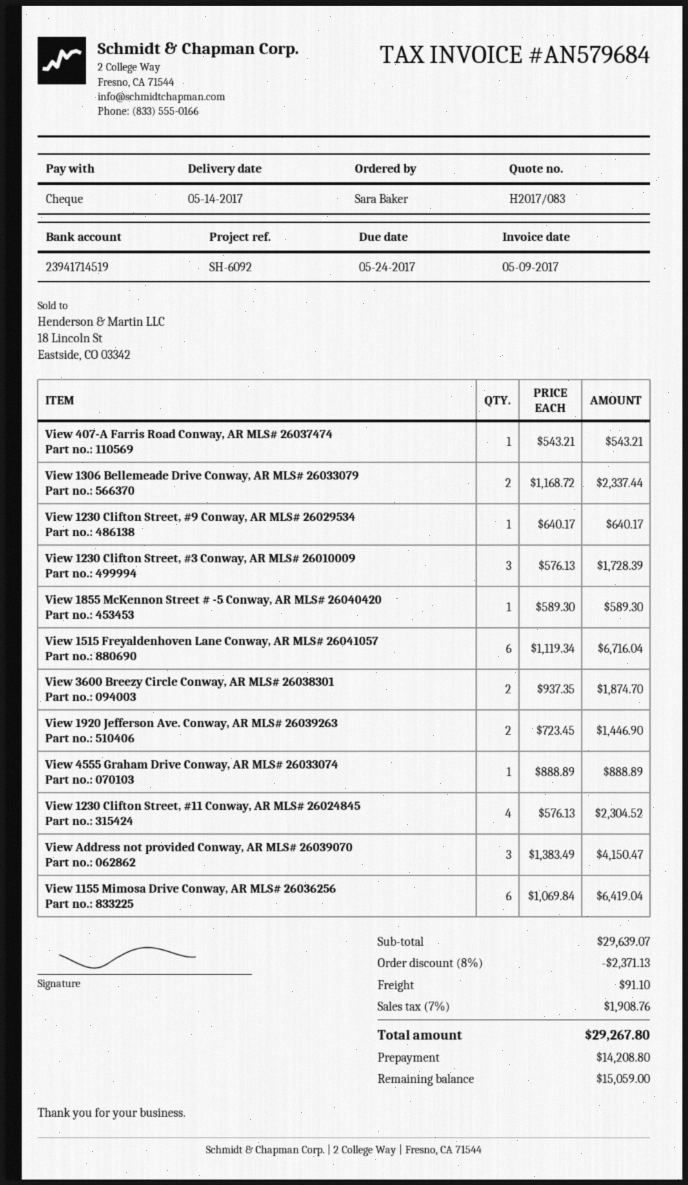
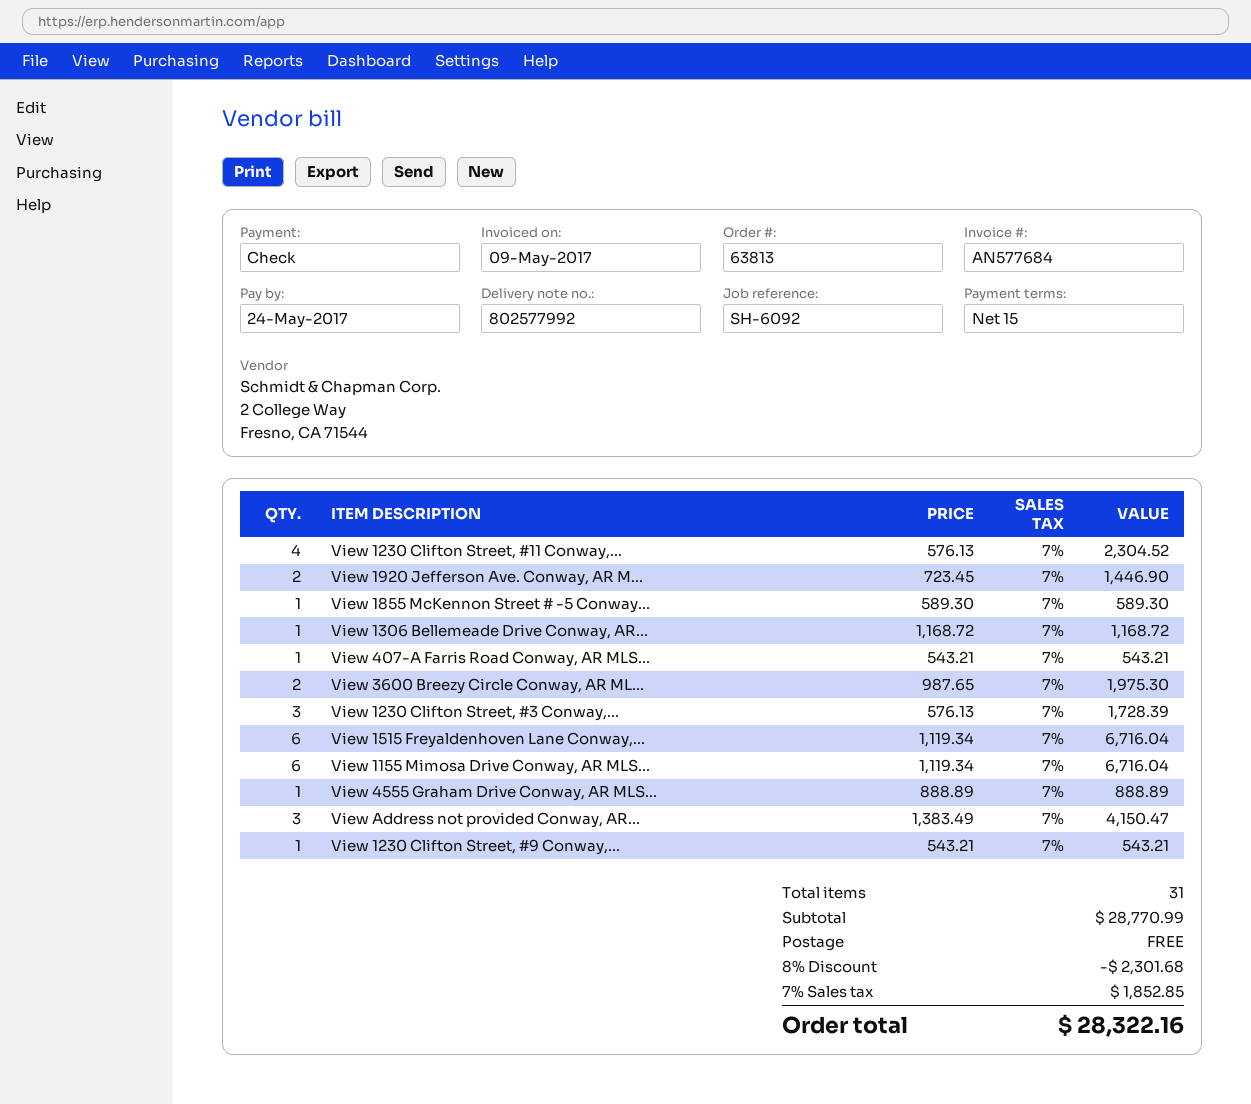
invoice number: AN579684 -> AN577684
View 1306 Bellemeade Drive Conway, AR MLS# 26033079: 2 x 1168.72 = 2337.44 -> 1 x 1168.72 = 1168.72
View 1230 Clifton Street, #9 Conway, AR MLS# 26029534: 1 x 640.17 = 640.17 -> 1 x 543.21 = 543.21
View 3600 Breezy Circle Conway, AR MLS# 26038301: 2 x 937.35 = 1874.70 -> 2 x 987.65 = 1975.30
View 1155 Mimosa Drive Conway, AR MLS# 26036256: 6 x 1069.84 = 6419.04 -> 6 x 1119.34 = 6716.04
subtotal: 29639.07 -> 28770.99
discount: 8% = 2371.13 -> 8% = 2301.68
shipping: 91.10 -> 0.00
tax: 7% = 1908.76 -> 7% = 1852.85
total: 29267.80 -> 28322.16

